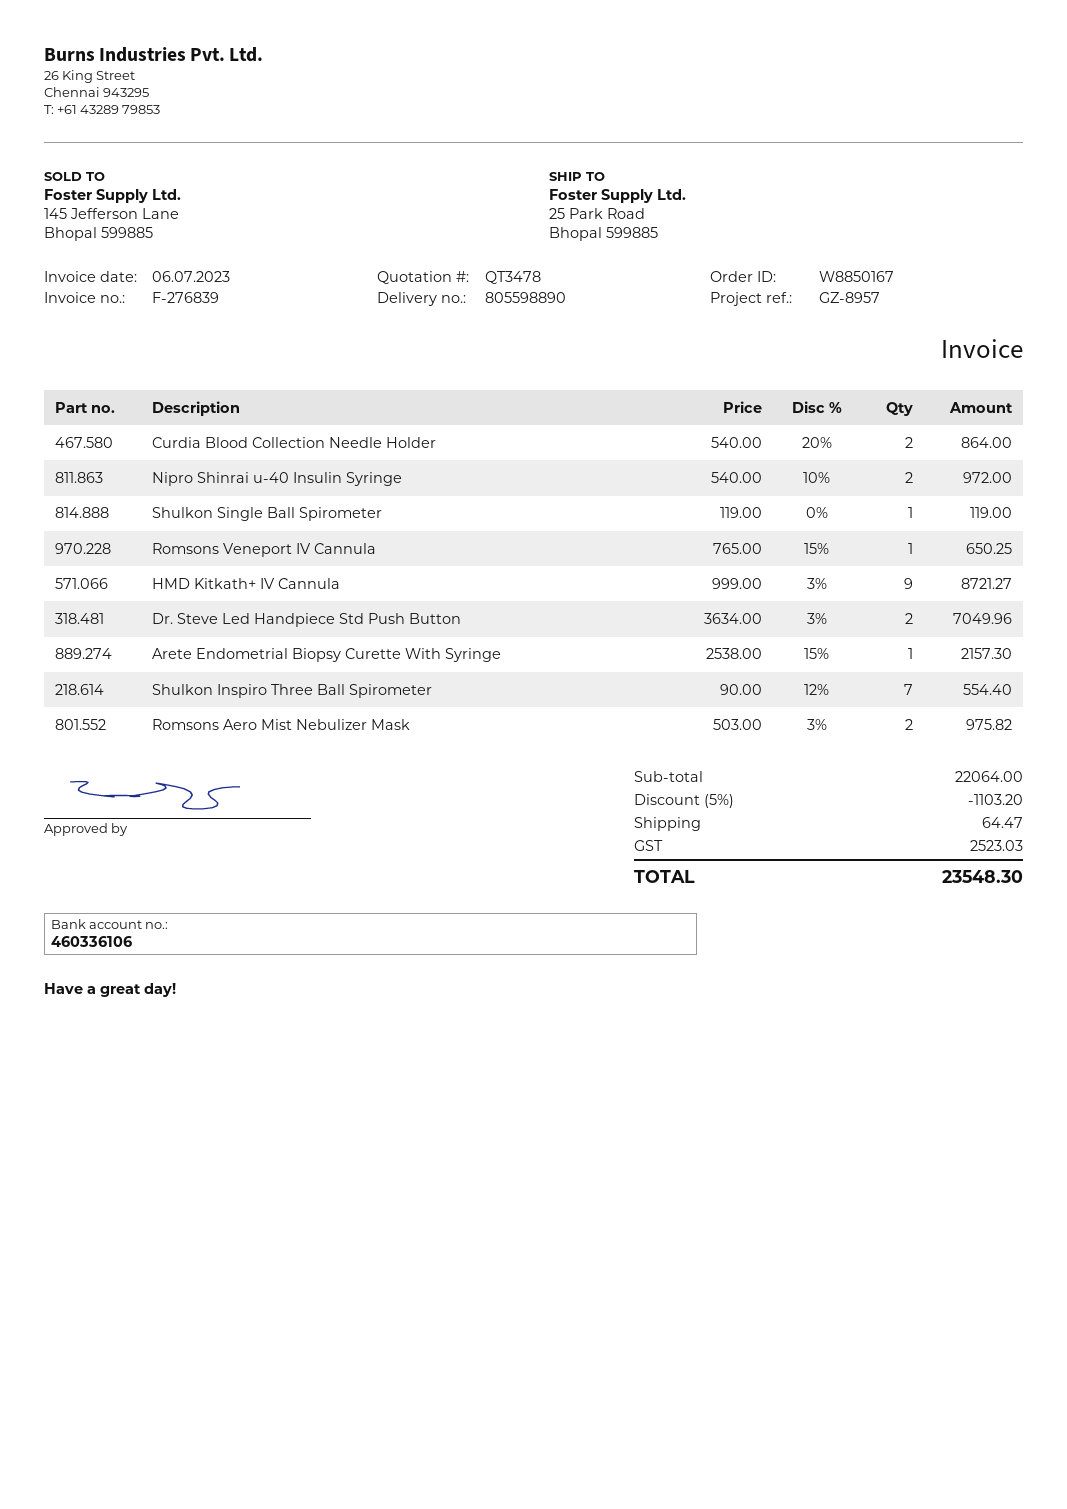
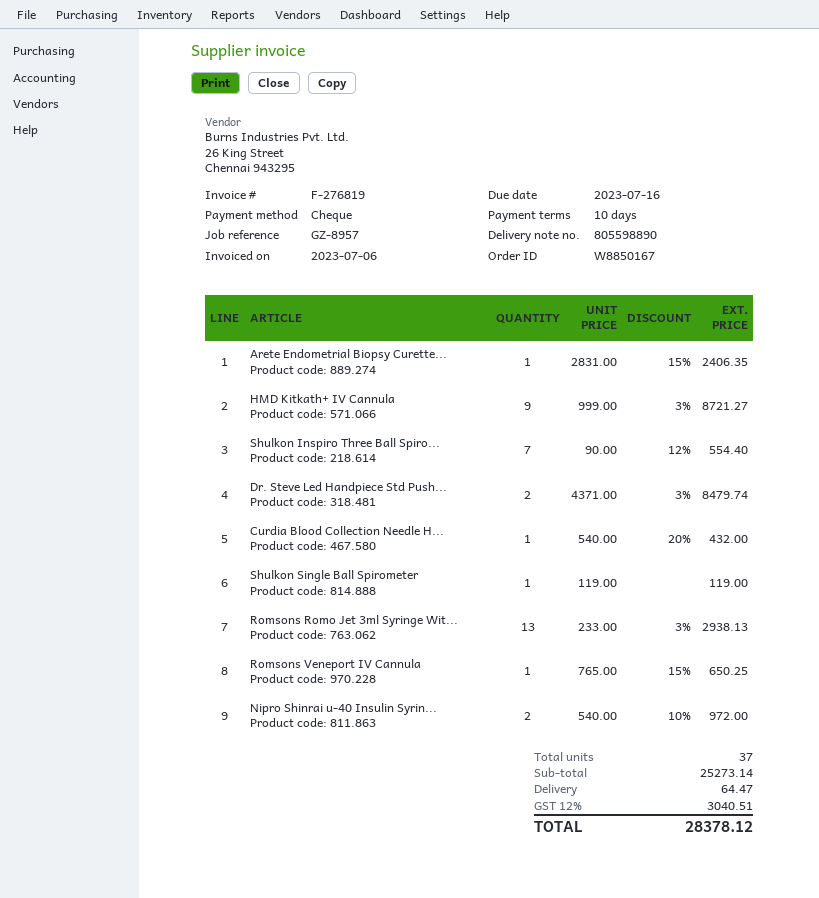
invoice number: F-276839 -> F-276819
Curdia Blood Collection Needle Holder: 2 x 540.00 - 20% = 864.00 -> 1 x 540.00 - 20% = 432.00
Dr. Steve Led Handpiece Std Push Button: 2 x 3634.00 - 3% = 7049.96 -> 2 x 4371.00 - 3% = 8479.74
Arete Endometrial Biopsy Curette With Syringe: 1 x 2538.00 - 15% = 2157.30 -> 1 x 2831.00 - 15% = 2406.35
Romsons Aero Mist Nebulizer Mask: 2 x 503.00 - 3% = 975.82 -> none
Romsons Romo Jet 3ml Syringe Wit...: none -> 13 x 233.00 - 3% = 2938.13
subtotal: 22064.00 -> 25273.14
discount: 5% = 1103.20 -> none
tax: 2523.03 -> 3040.51
total: 23548.30 -> 28378.12

